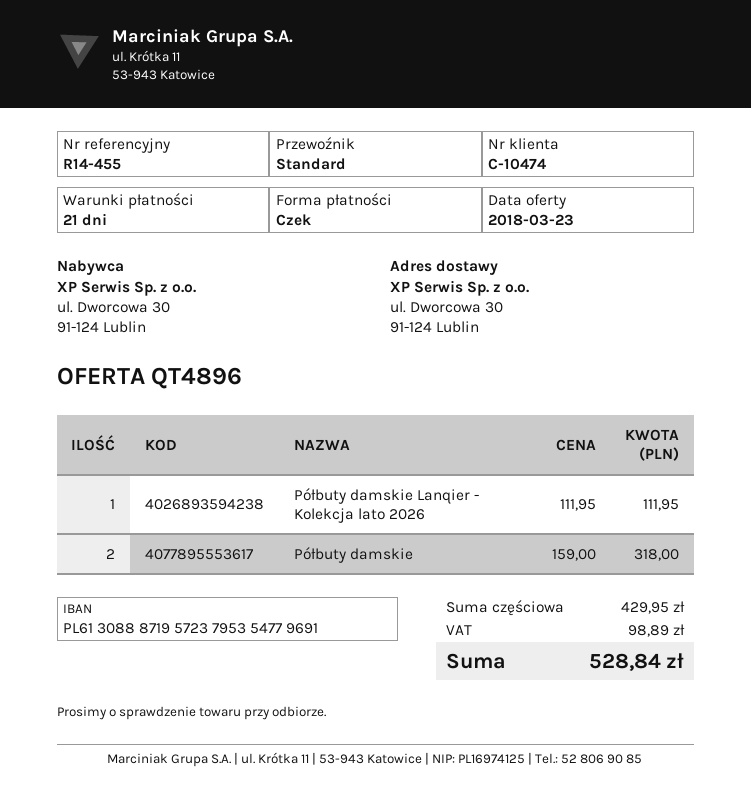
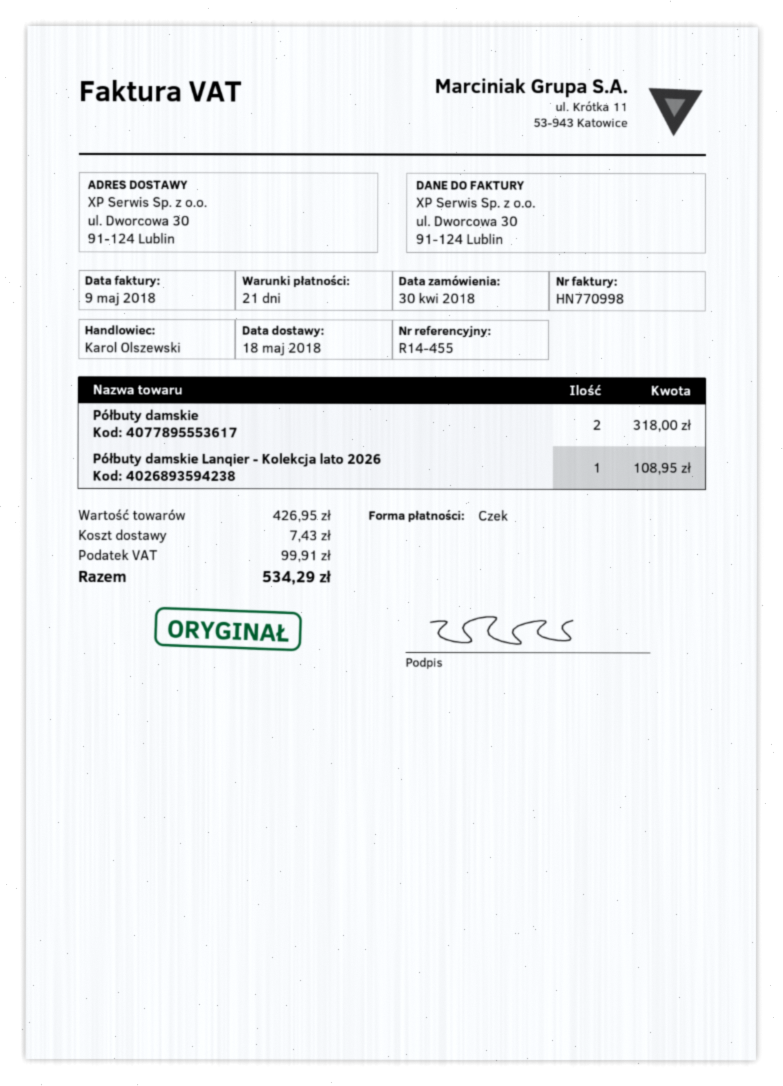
Półbuty damskie Lanqier - Kolekcja lato 2026: 1 for 111.95 -> 1 for 108.95
subtotal: 429.95 -> 426.95
shipping: none -> 7.43
tax: 98.89 -> 99.91
total: 528.84 -> 534.29

